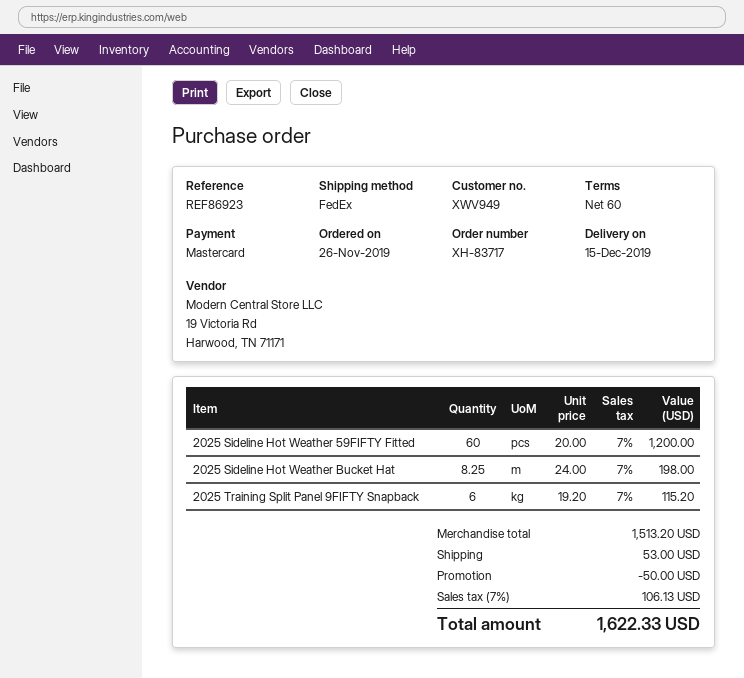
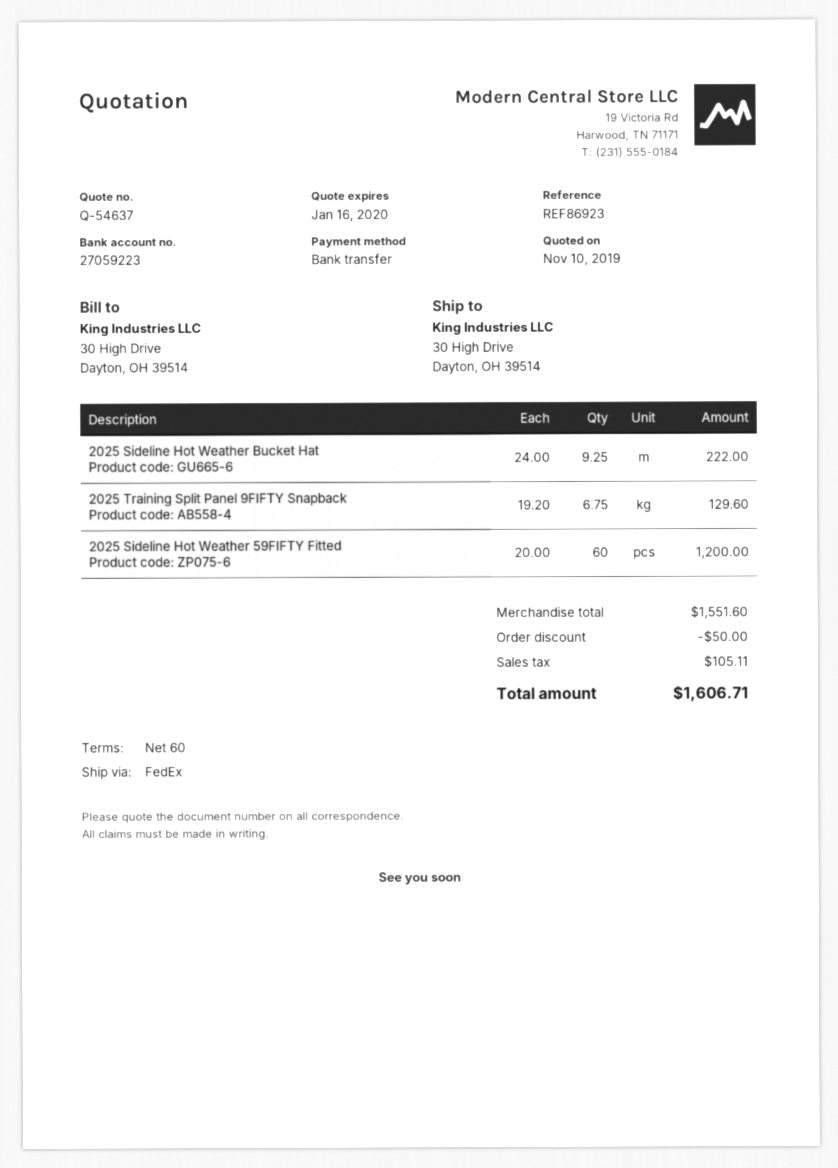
payment method: Mastercard -> bank transfer
2025 Sideline Hot Weather Bucket Hat: 8.25 x 24.00 = 198.00 -> 9.25 x 24.00 = 222.00
2025 Training Split Panel 9FIFTY Snapback: 6 x 19.20 = 115.20 -> 6.75 x 19.20 = 129.60
subtotal: 1513.20 -> 1551.60
shipping: 53.00 -> none
tax: 106.13 -> 105.11
total: 1622.33 -> 1606.71

